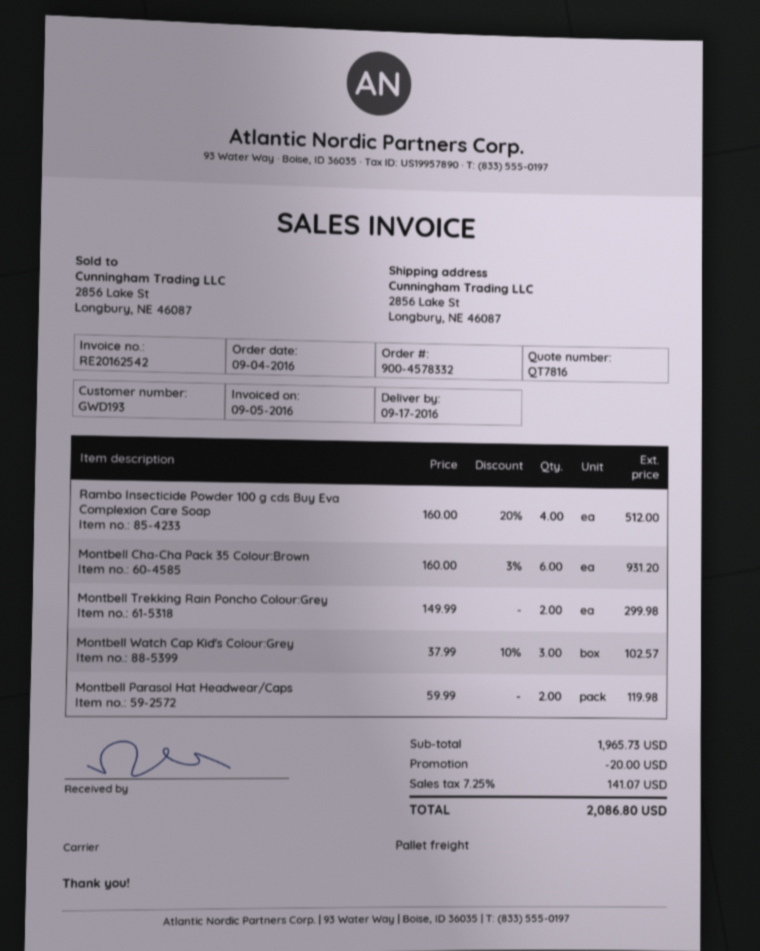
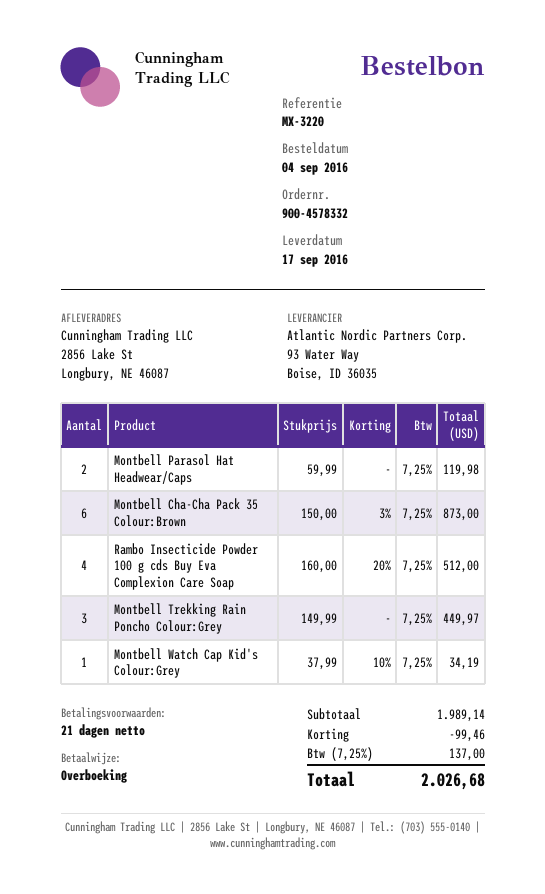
Montbell Cha-Cha Pack 35 Colour:Brown: 6 x 160.00 - 3% = 931.20 -> 6 x 150.00 - 3% = 873.00
Montbell Trekking Rain Poncho Colour:Grey: 2 x 149.99 = 299.98 -> 3 x 149.99 = 449.97
Montbell Watch Cap Kid's Colour:Grey: 3 x 37.99 - 10% = 102.57 -> 1 x 37.99 - 10% = 34.19
subtotal: 1965.73 -> 1989.14
discount: 20.00 -> 99.46
tax: 7.25% = 141.07 -> 7.25% = 137.00
total: 2086.80 -> 2026.68

